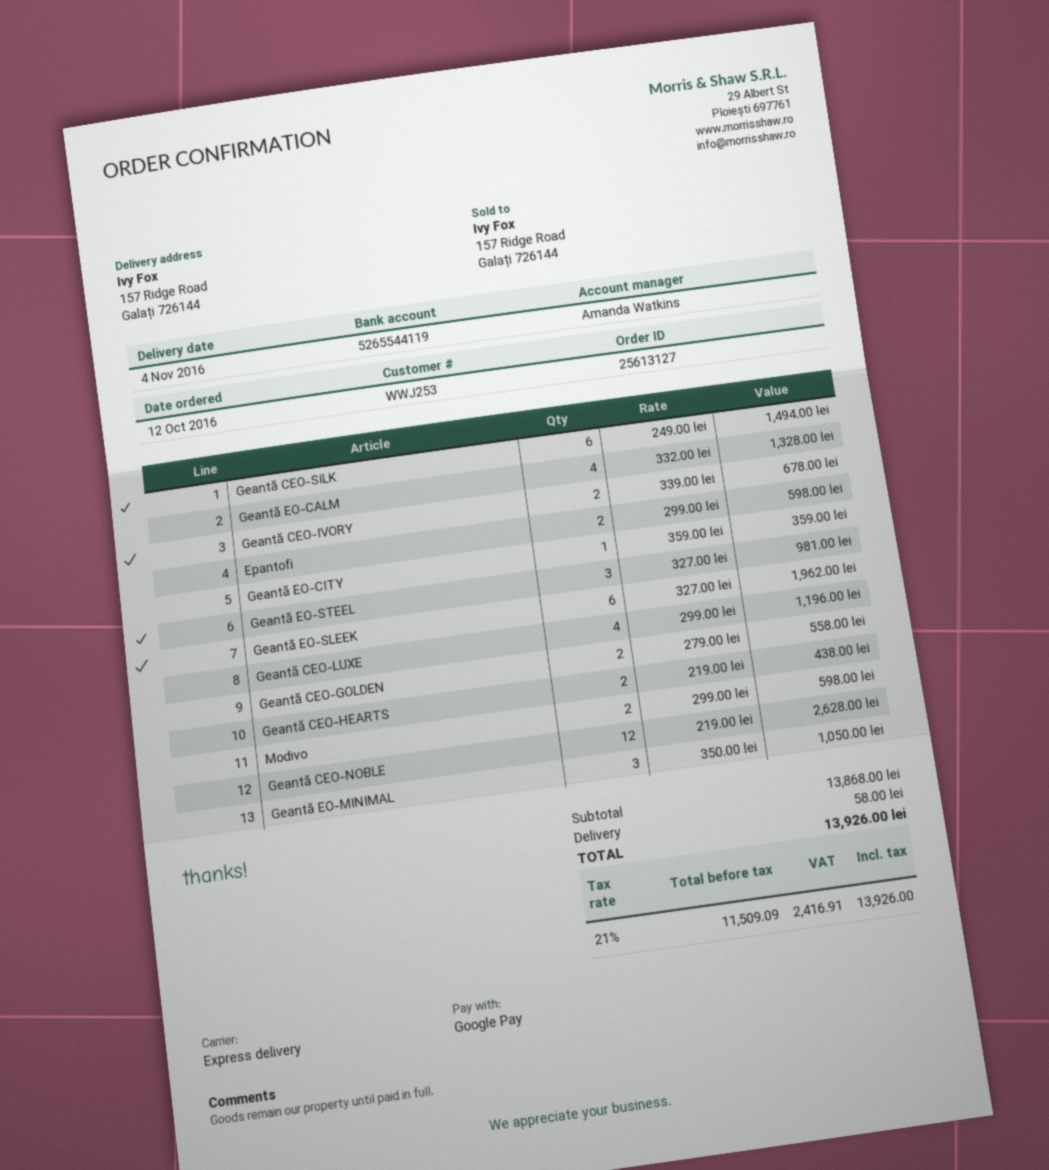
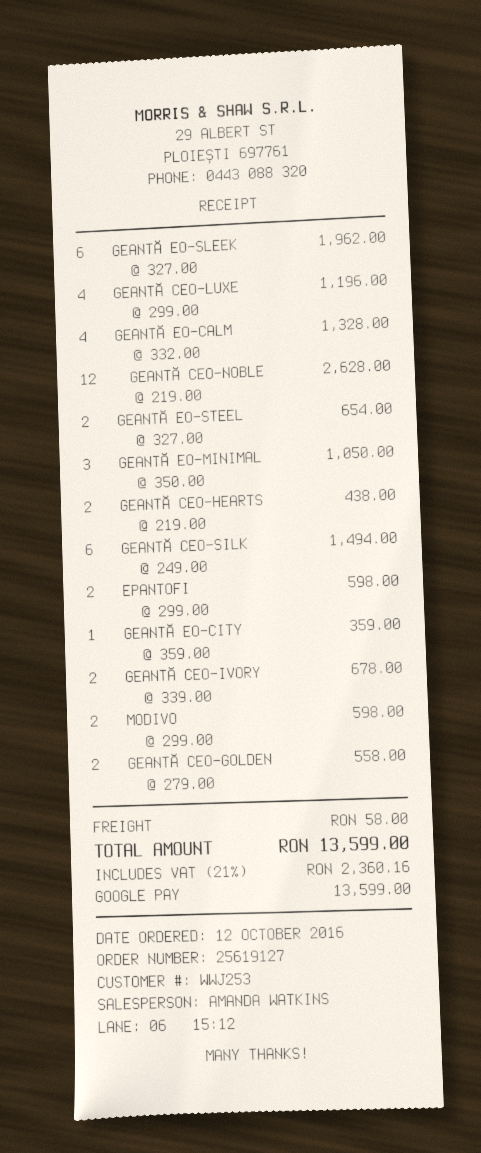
order number: 25613127 -> 25619127
Geantă EO-STEEL: 3 x 327.00 = 981.00 -> 2 x 327.00 = 654.00
tax: 21% = 2416.91 -> 21% = 2360.16
total: 13926.00 -> 13599.00

